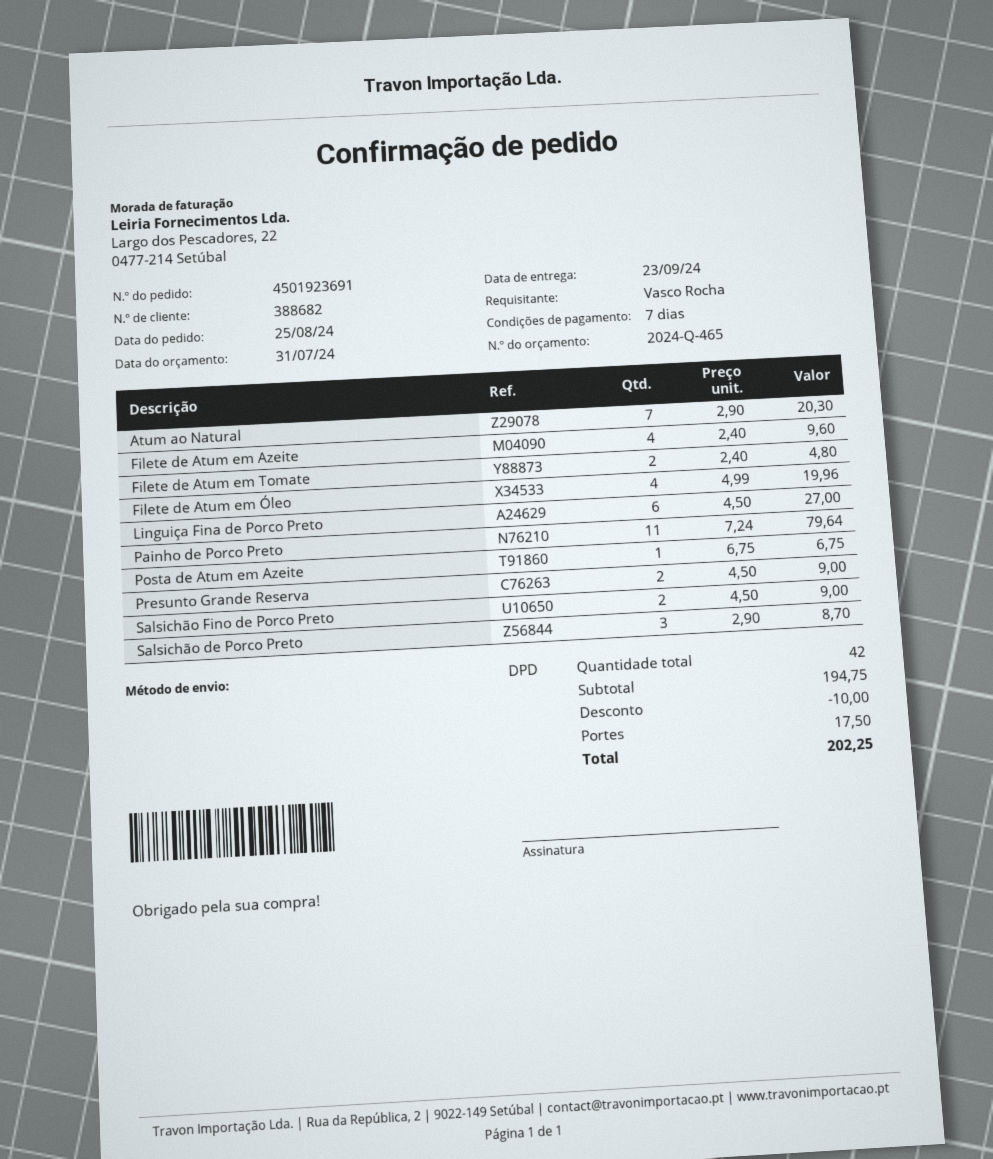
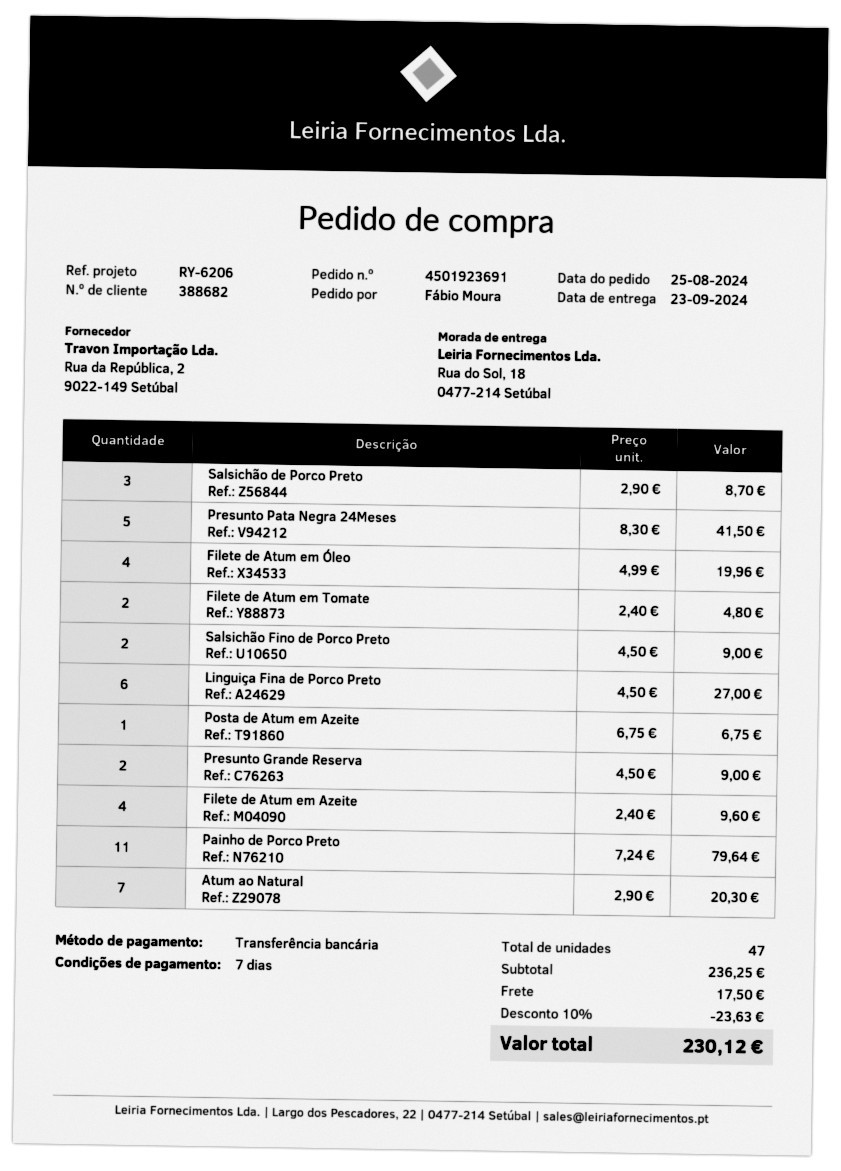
ordered by: Vasco Rocha -> Fábio Moura
Presunto Pata Negra 24Meses: none -> 5 x 8.30 = 41.50
total quantity: 42 -> 47
subtotal: 194.75 -> 236.25
discount: 10.00 -> 23.63
total: 202.25 -> 230.12

